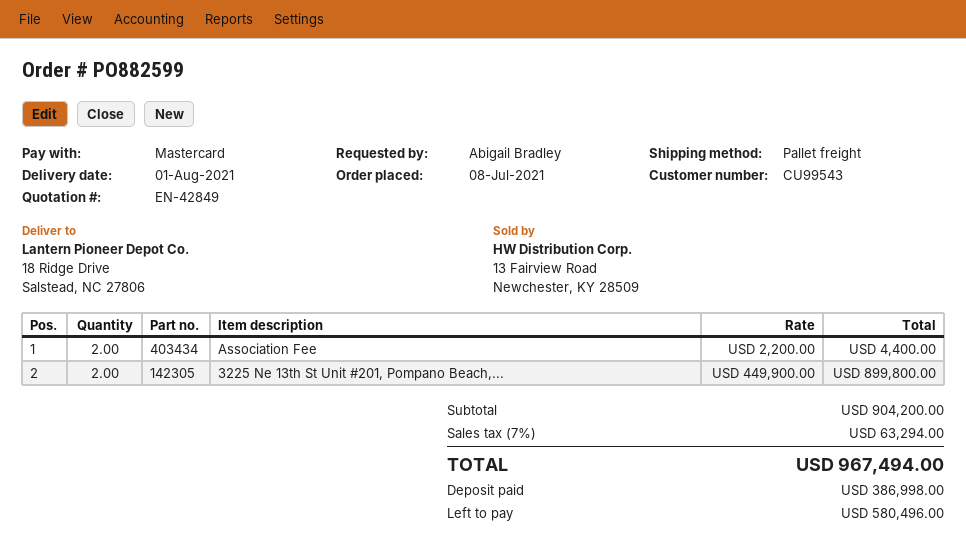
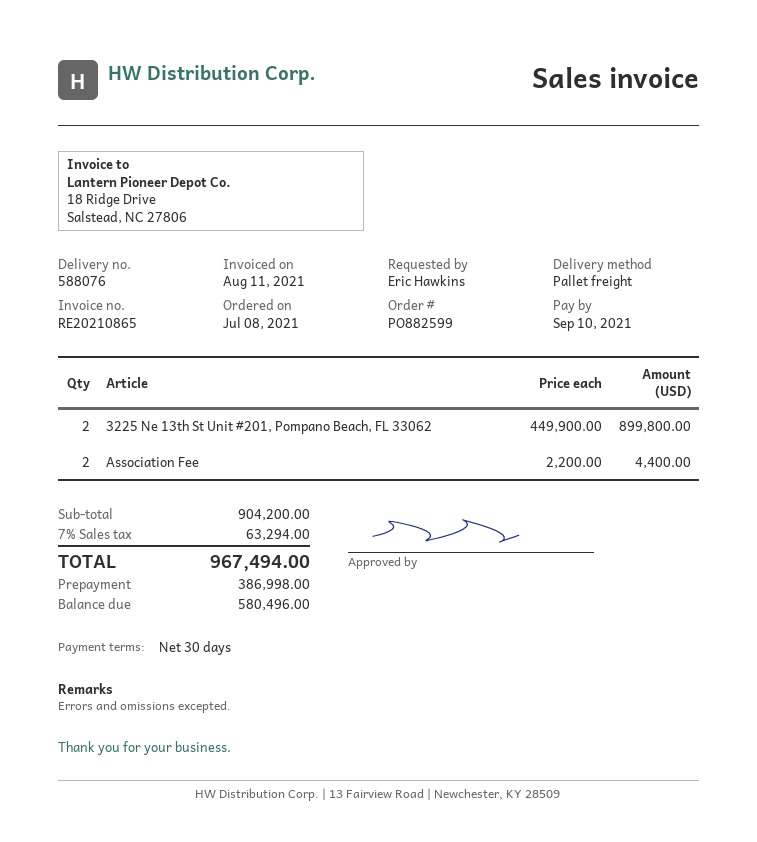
ordered by: Abigail Bradley -> Eric Hawkins

